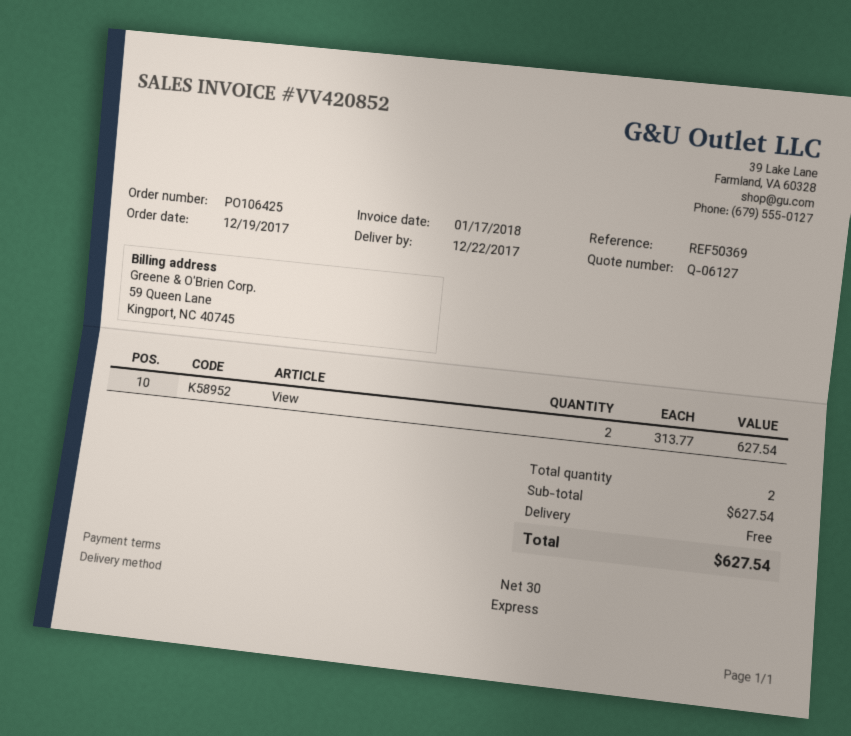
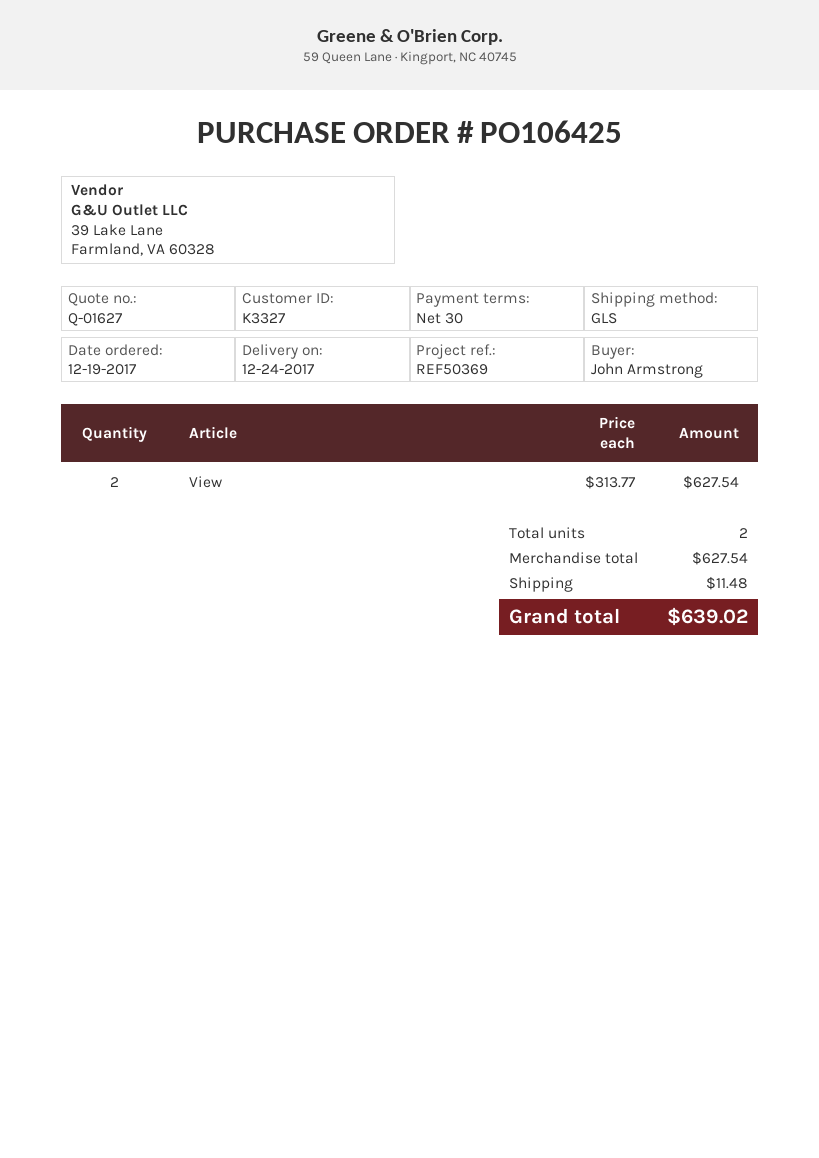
quote number: Q-06127 -> Q-01627
delivery date: 2017-12-22 -> 2017-12-24
shipping method: express -> GLS
shipping: 0.00 -> 11.48
total: 627.54 -> 639.02

